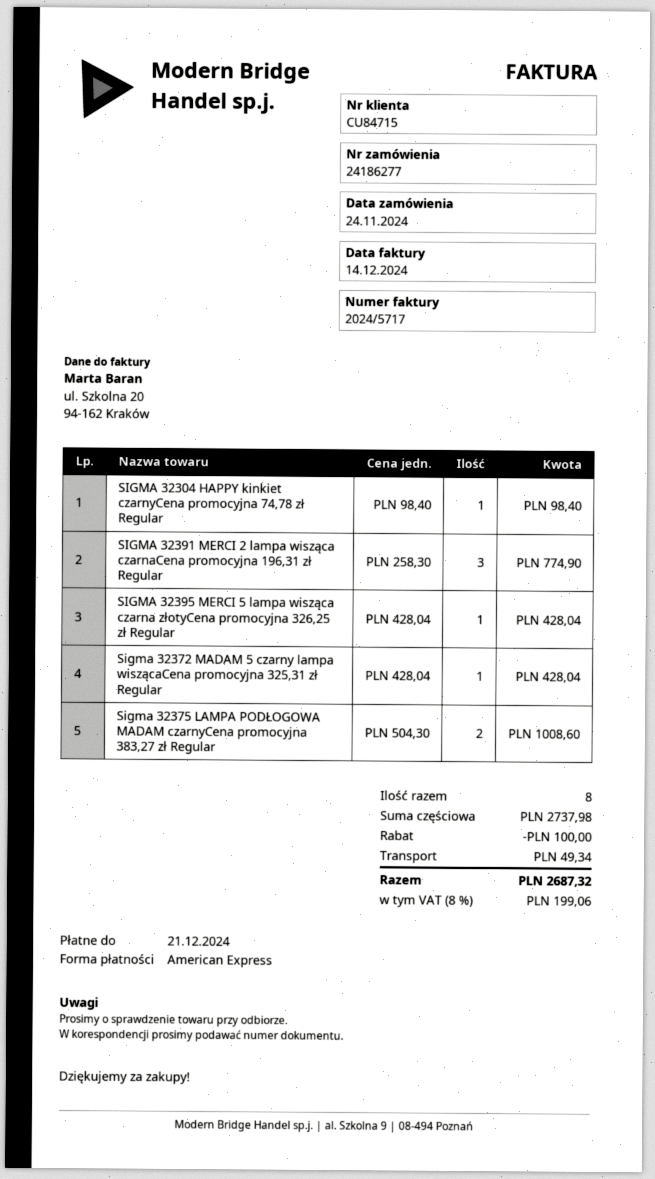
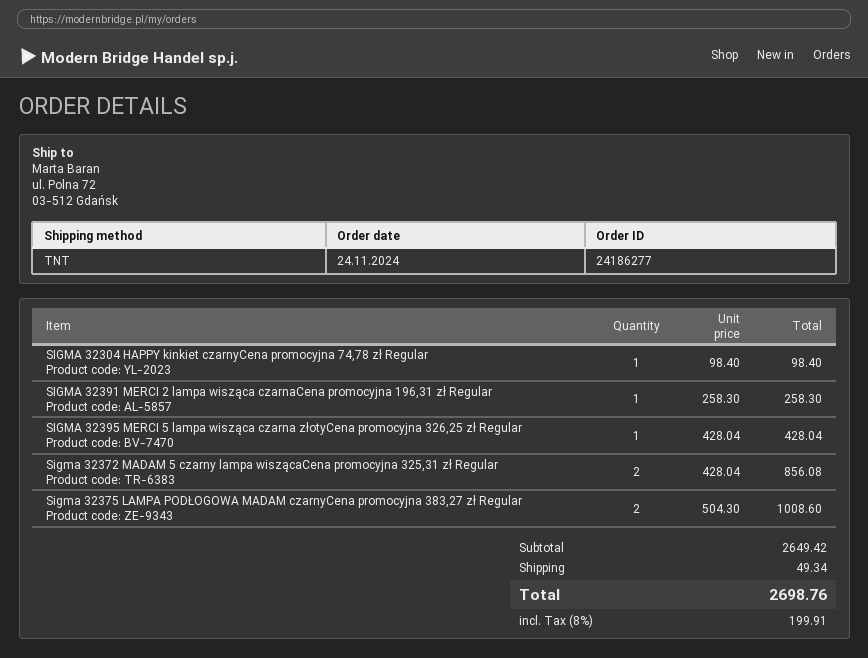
SIGMA 32391 MERCI 2 lampa wisząca czarnaCena promocyjna 196,31 zł Regular: 3 x 258.30 = 774.90 -> 1 x 258.30 = 258.30
Sigma 32372 MADAM 5 czarny lampa wiszącaCena promocyjna 325,31 zł Regular: 1 x 428.04 = 428.04 -> 2 x 428.04 = 856.08
subtotal: 2737.98 -> 2649.42
discount: 100.00 -> none
tax: 8% = 199.06 -> 8% = 199.91
total: 2687.32 -> 2698.76

